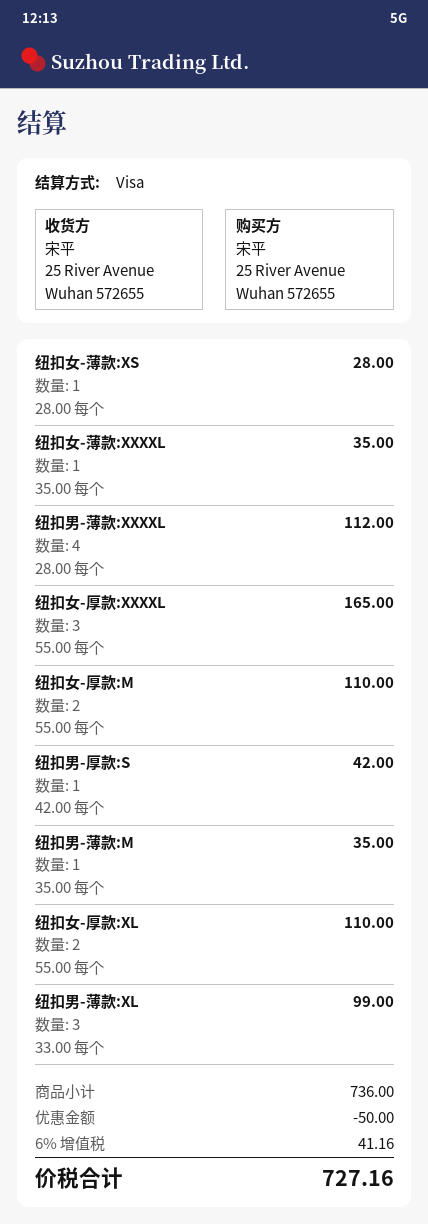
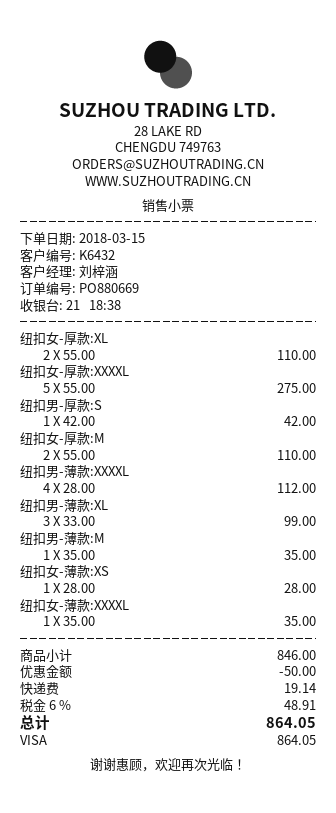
纽扣女-厚款:XXXXL: 3 x 55.00 = 165.00 -> 5 x 55.00 = 275.00
subtotal: 736.00 -> 846.00
shipping: none -> 19.14
tax: 6% = 41.16 -> 6% = 48.91
total: 727.16 -> 864.05

